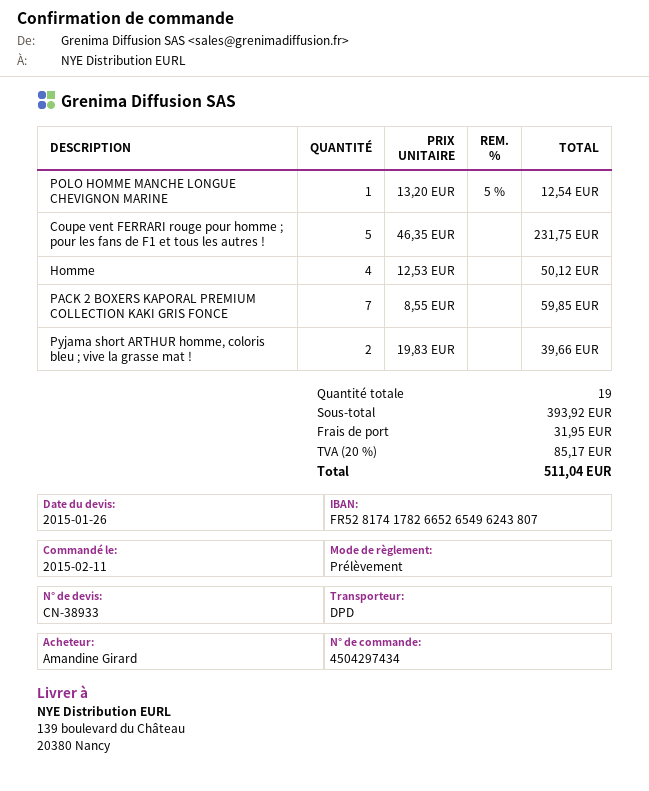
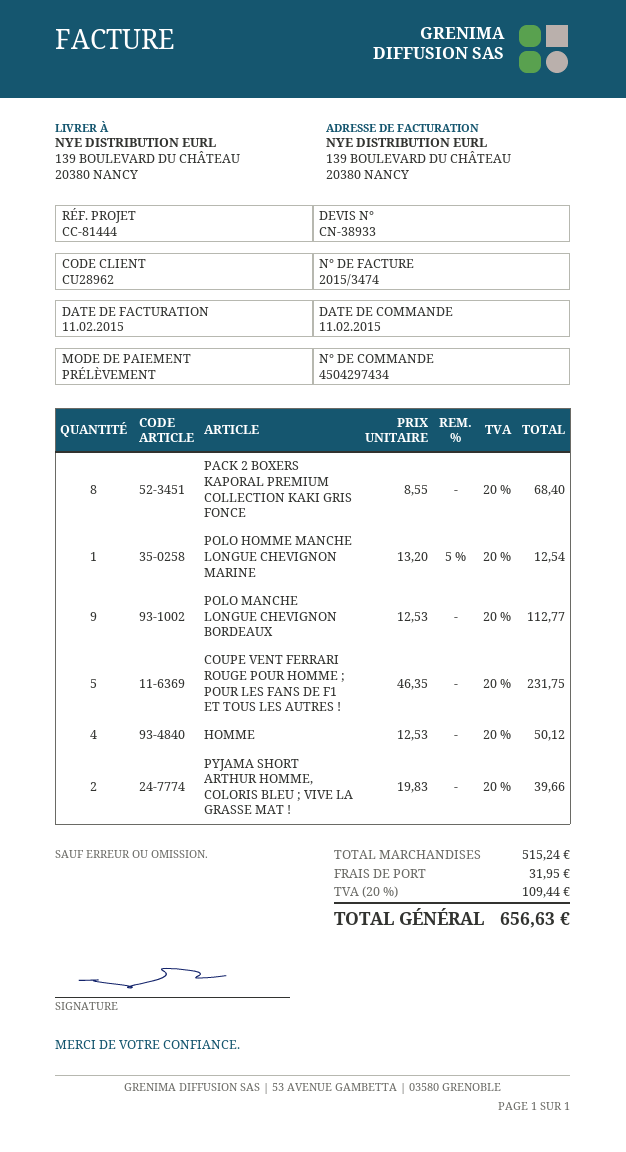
PACK 2 BOXERS KAPORAL PREMIUM COLLECTION KAKI GRIS FONCE: 7 x 8.55 = 59.85 -> 8 x 8.55 = 68.40
POLO MANCHE LONGUE CHEVIGNON BORDEAUX: none -> 9 x 12.53 = 112.77
subtotal: 393.92 -> 515.24
tax: 20% = 85.17 -> 20% = 109.44
total: 511.04 -> 656.63

